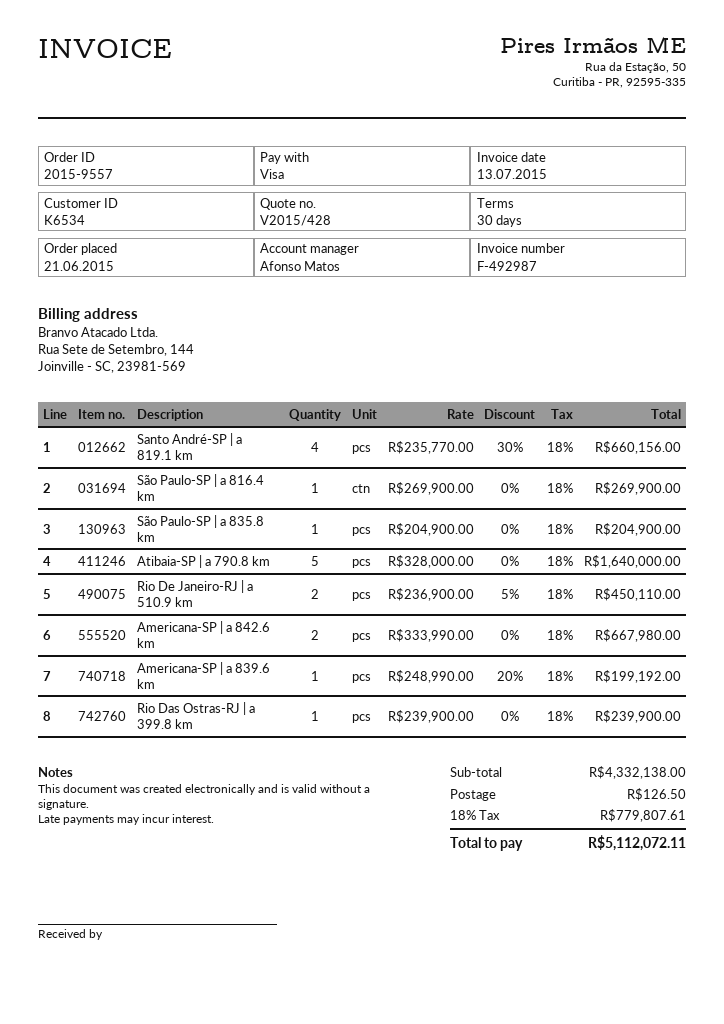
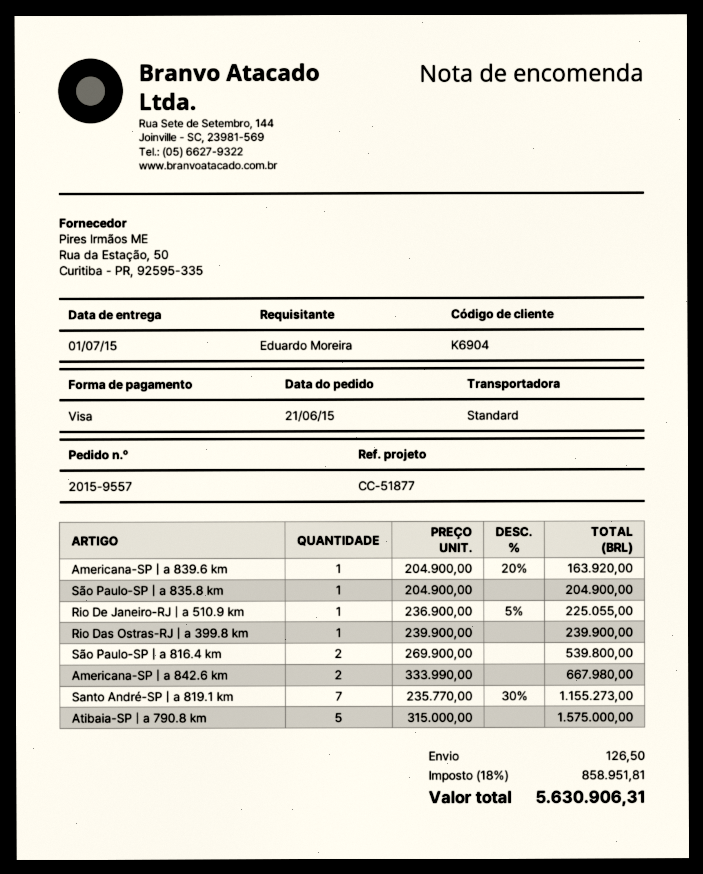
customer number: K6534 -> K6904
Santo André-SP | a 819.1 km: 4 x 235770.00 - 30% = 660156.00 -> 7 x 235770.00 - 30% = 1155273.00
São Paulo-SP | a 816.4 km: 1 x 269900.00 = 269900.00 -> 2 x 269900.00 = 539800.00
Atibaia-SP | a 790.8 km: 5 x 328000.00 = 1640000.00 -> 5 x 315000.00 = 1575000.00
Rio De Janeiro-RJ | a 510.9 km: 2 x 236900.00 - 5% = 450110.00 -> 1 x 236900.00 - 5% = 225055.00
Americana-SP | a 839.6 km: 1 x 248990.00 - 20% = 199192.00 -> 1 x 204900.00 - 20% = 163920.00
tax: 18% = 779807.61 -> 18% = 858951.81
total: 5112072.11 -> 5630906.31

